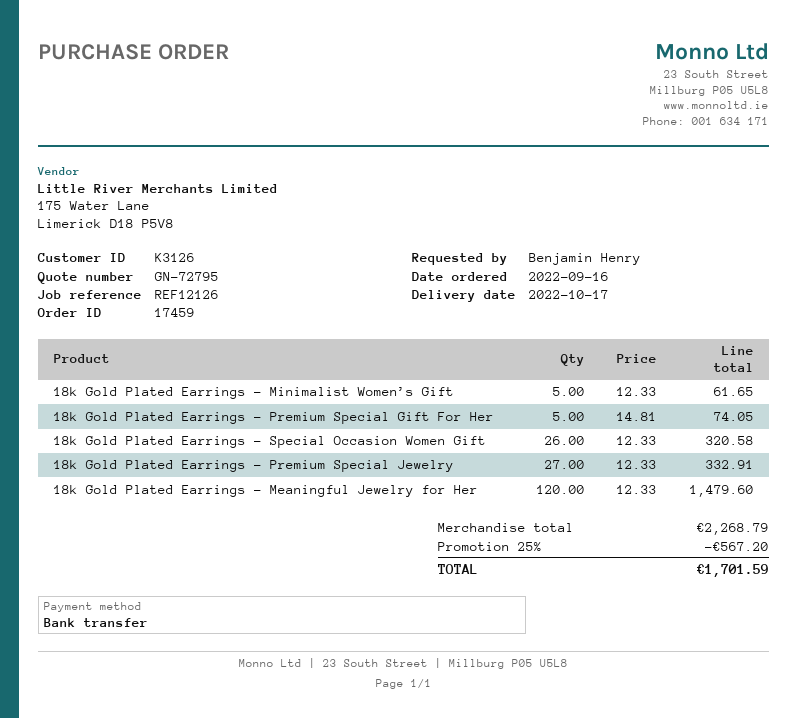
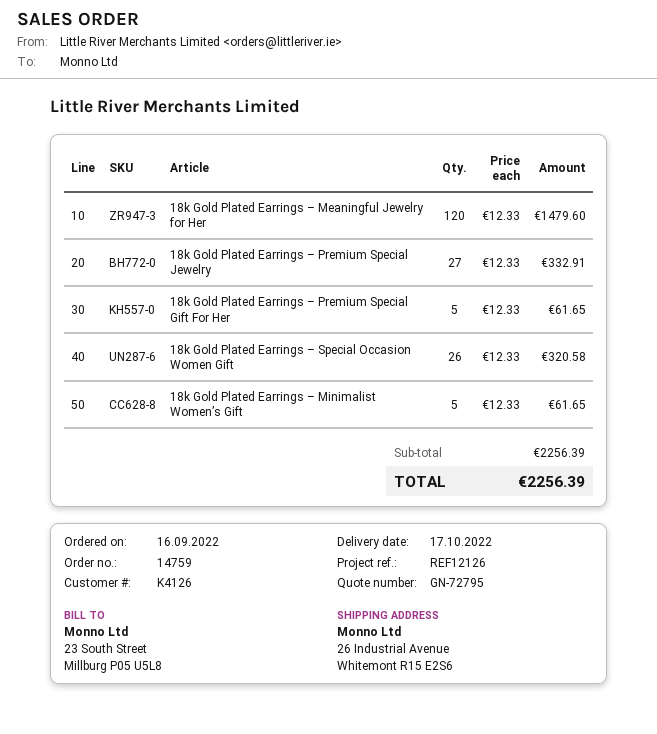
order number: 17459 -> 14759
customer number: K3126 -> K4126
18k Gold Plated Earrings – Premium Special Gift For Her: 5 x 14.81 = 74.05 -> 5 x 12.33 = 61.65
subtotal: 2268.79 -> 2256.39
discount: 25% = 567.20 -> none
total: 1701.59 -> 2256.39

